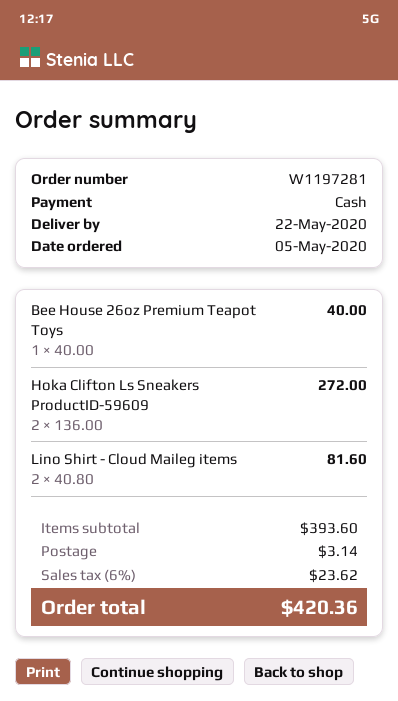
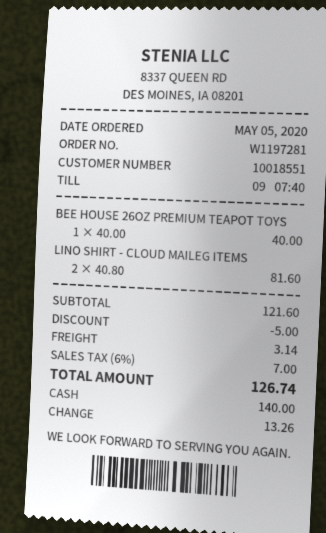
Hoka Clifton Ls Sneakers ProductID-59609: 2 x 136.00 = 272.00 -> none
subtotal: 393.60 -> 121.60
discount: none -> 5.00
tax: 6% = 23.62 -> 6% = 7.00
total: 420.36 -> 126.74

